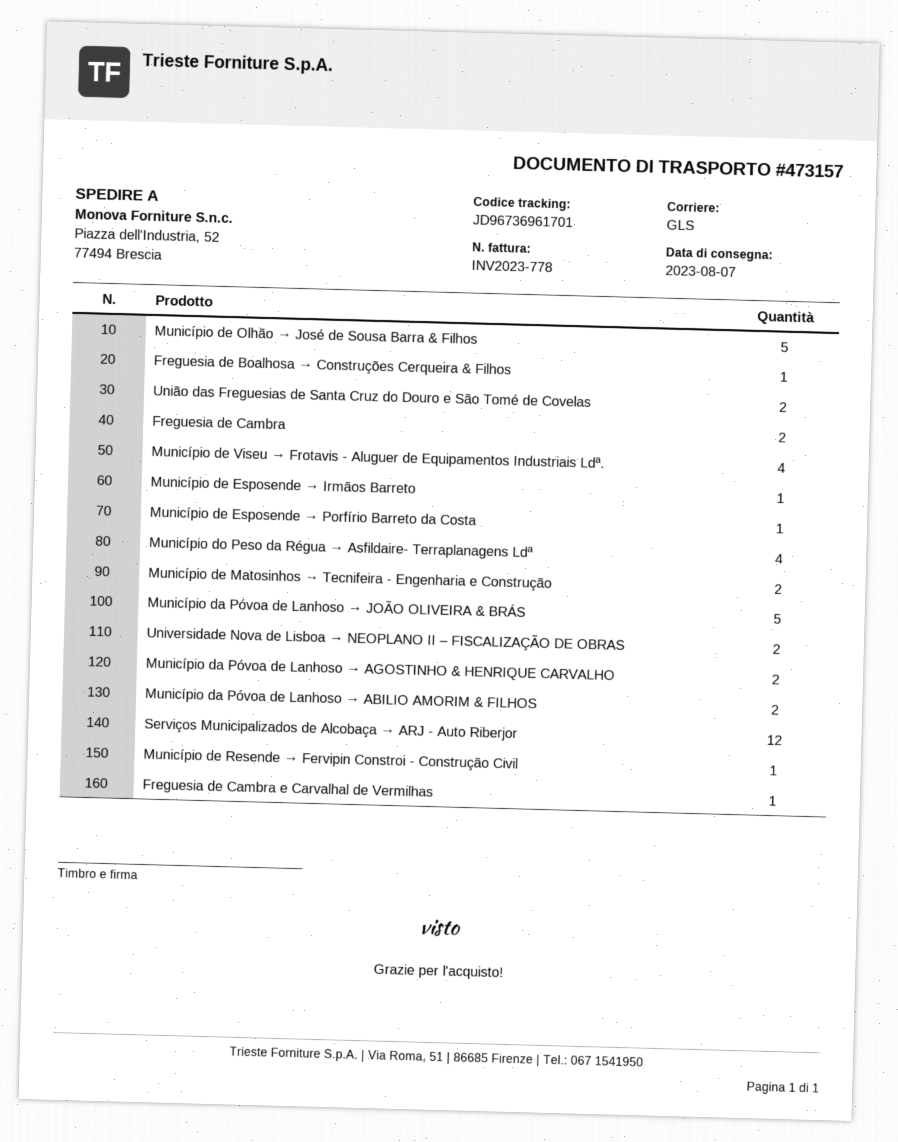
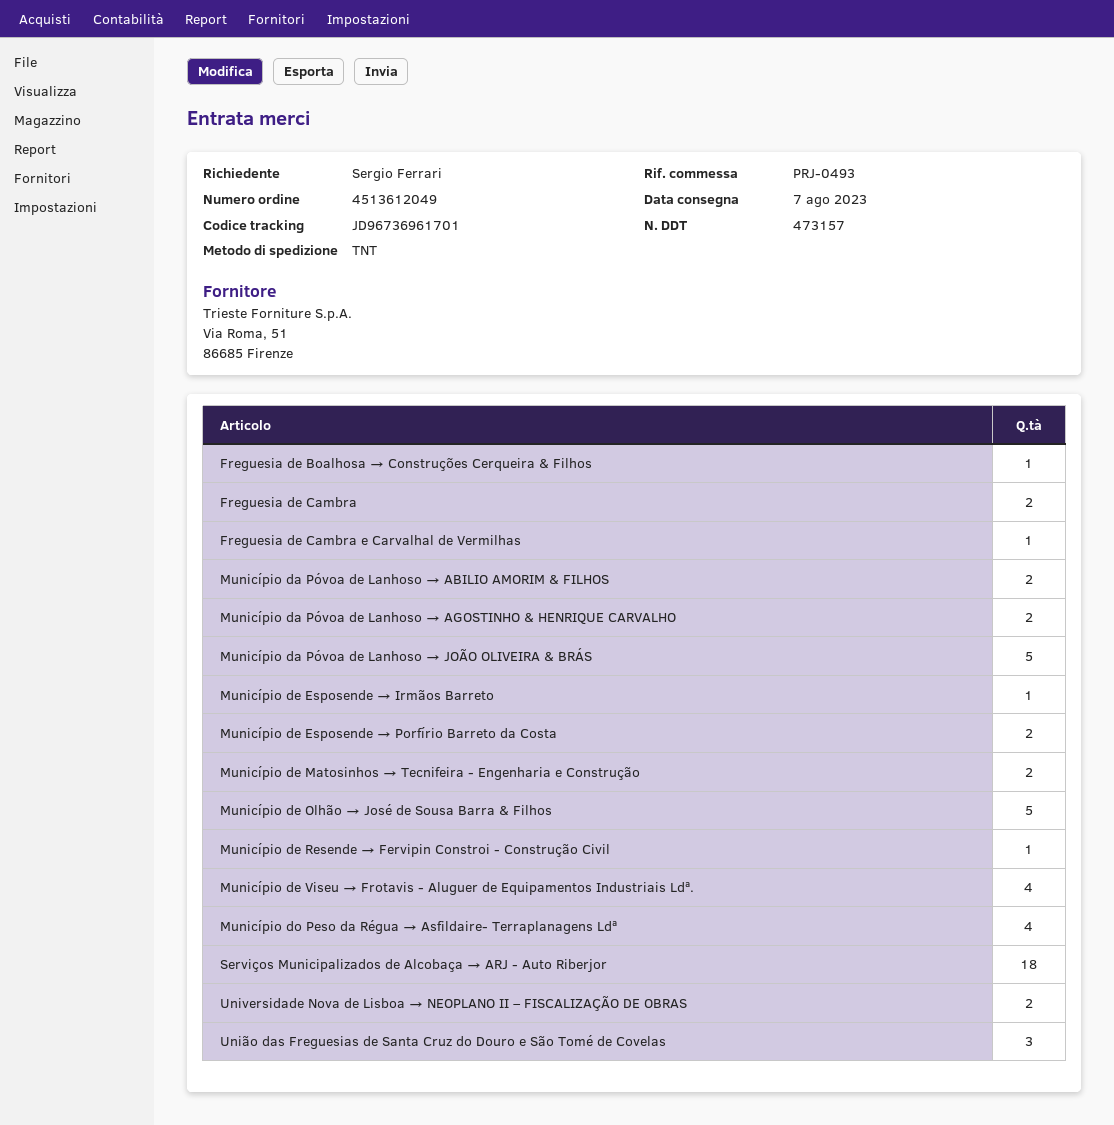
shipping method: GLS -> TNT
União das Freguesias de Santa Cruz do Douro e São Tomé de Covelas: 2 -> 3
Município de Esposende → Porfírio Barreto da Costa: 1 -> 2
Serviços Municipalizados de Alcobaça → ARJ - Auto Riberjor: 12 -> 18

